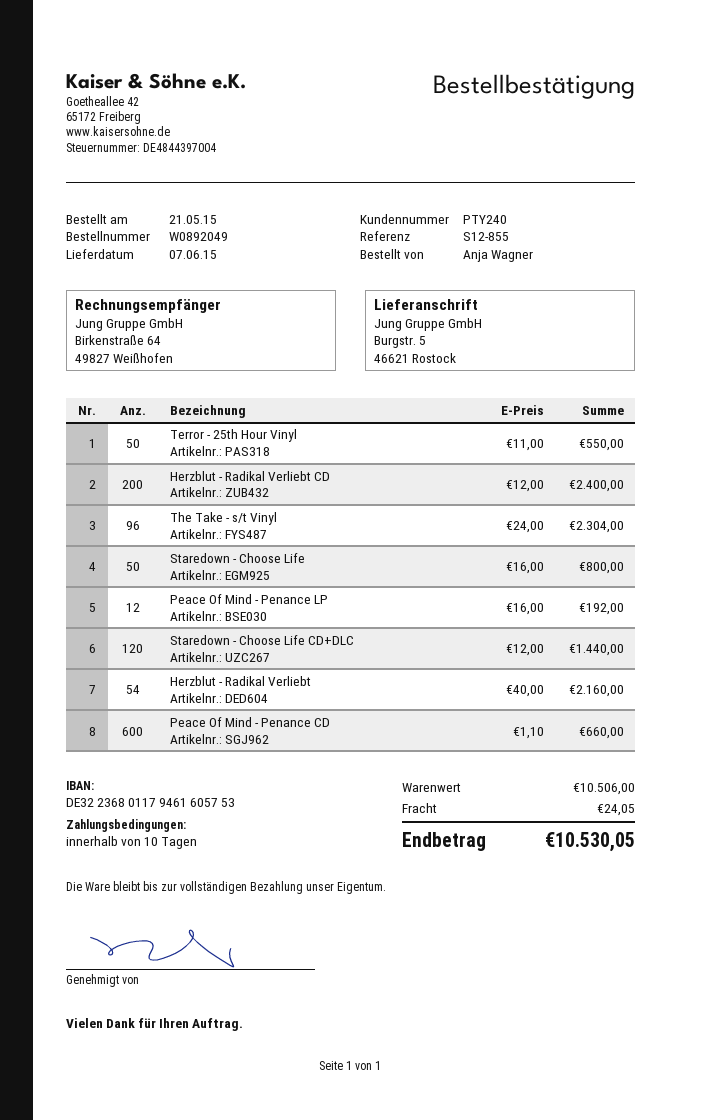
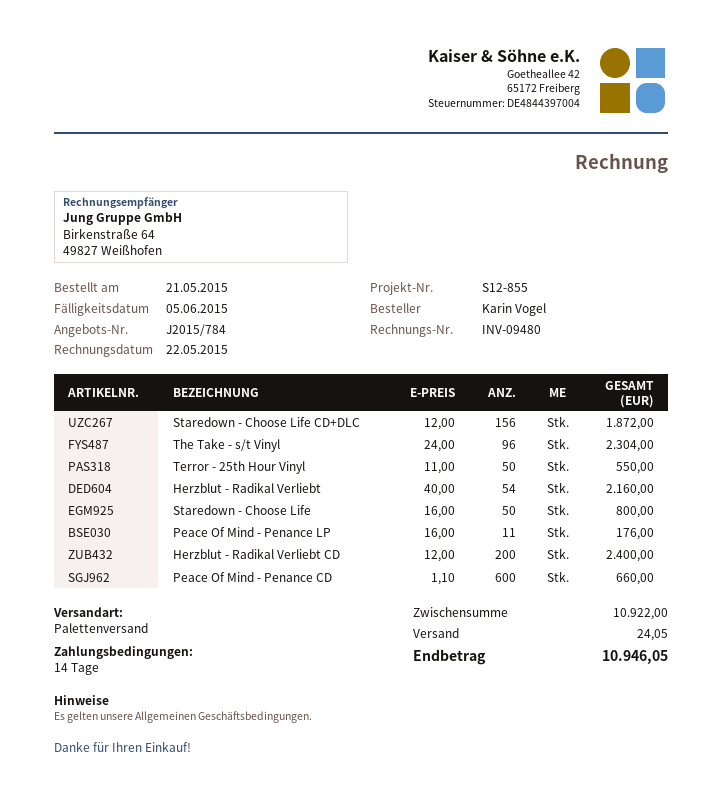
payment terms: 10 days -> 14 days
ordered by: Anja Wagner -> Karin Vogel
Peace Of Mind - Penance LP: 12 x 16.00 = 192.00 -> 11 x 16.00 = 176.00
Staredown - Choose Life CD+DLC: 120 x 12.00 = 1440.00 -> 156 x 12.00 = 1872.00
subtotal: 10506.00 -> 10922.00
total: 10530.05 -> 10946.05

